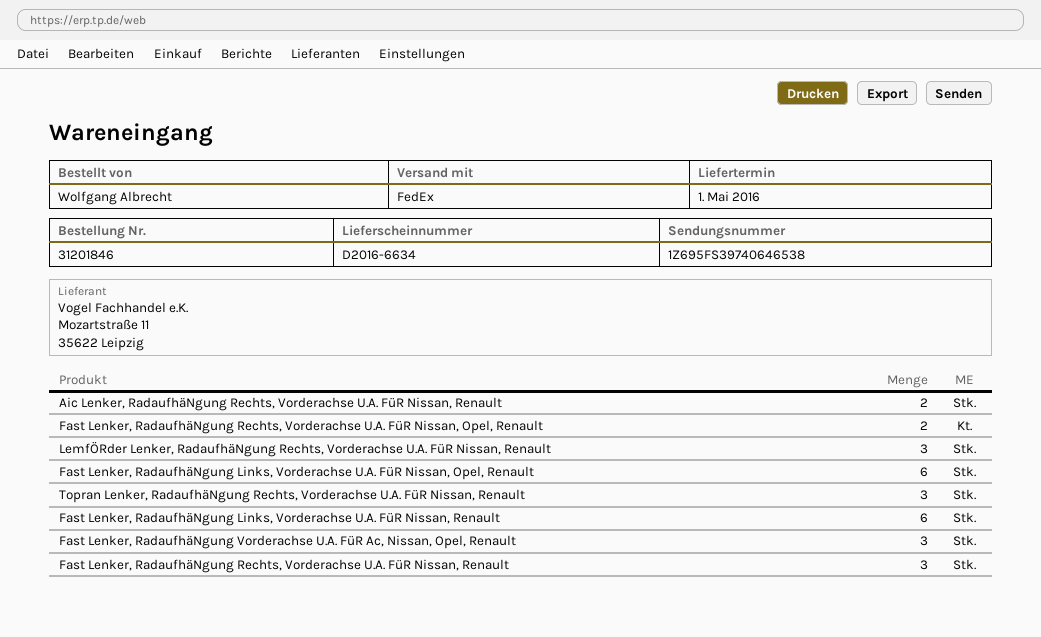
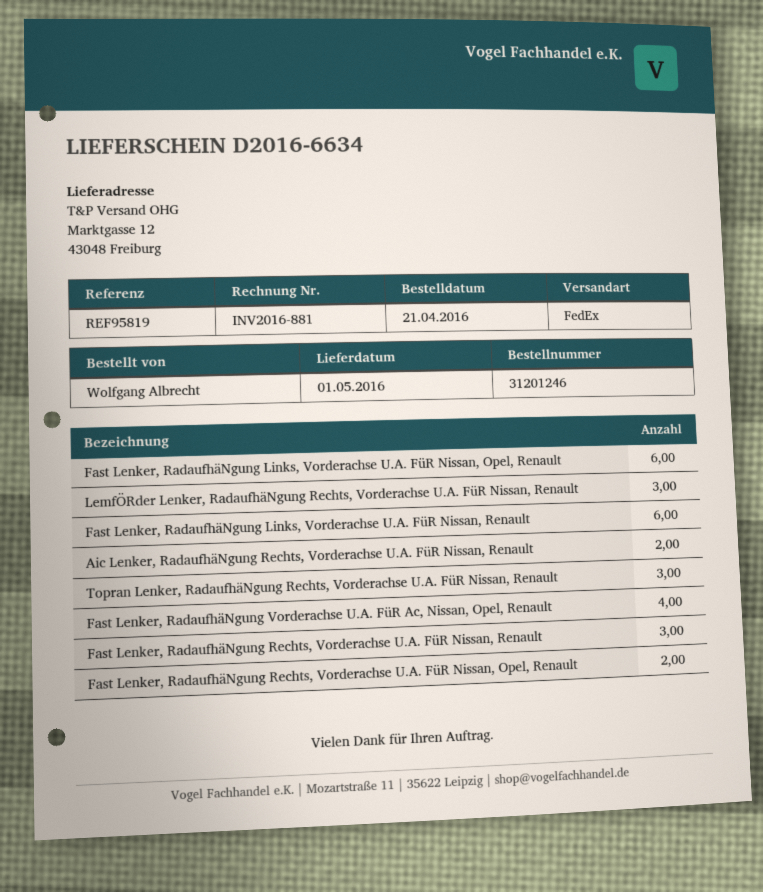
order number: 31201846 -> 31201246
Fast Lenker, RadaufhäNgung Vorderachse U.A. FüR Ac, Nissan, Opel, Renault: 3 -> 4

